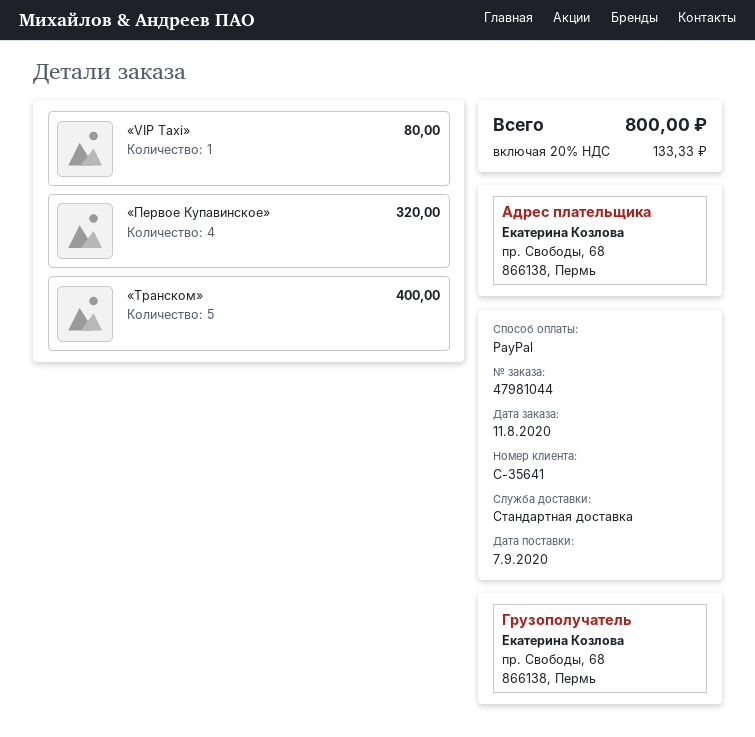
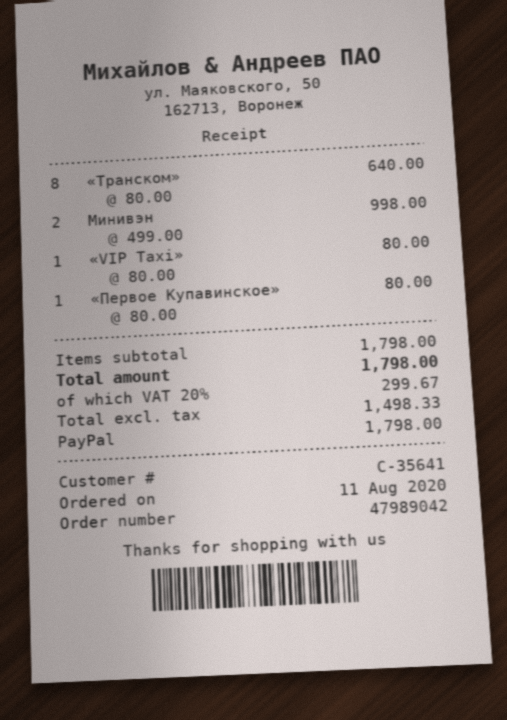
order number: 47981044 -> 47989042
«Первое Купавинское»: 4 for 320.00 -> 1 for 80.00
«Транском»: 5 for 400.00 -> 8 for 640.00
Минивэн: none -> 2 for 998.00
tax: 20% = 133.33 -> 20% = 299.67
total: 800.00 -> 1798.00

